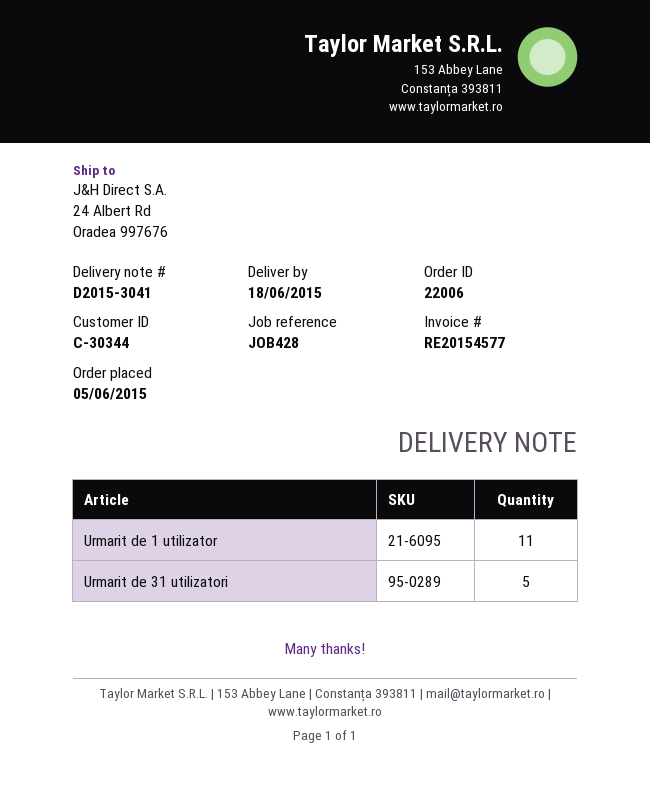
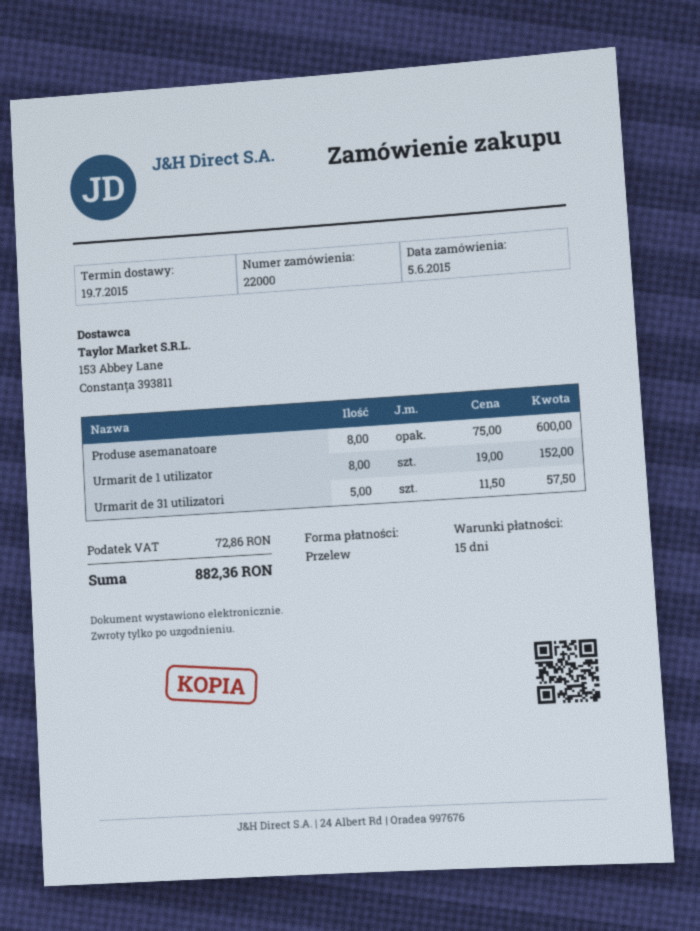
order number: 22006 -> 22000
delivery date: 2015-06-18 -> 2015-07-19
Urmarit de 1 utilizator: 11 -> 8
Produse asemanatoare: none -> 8

